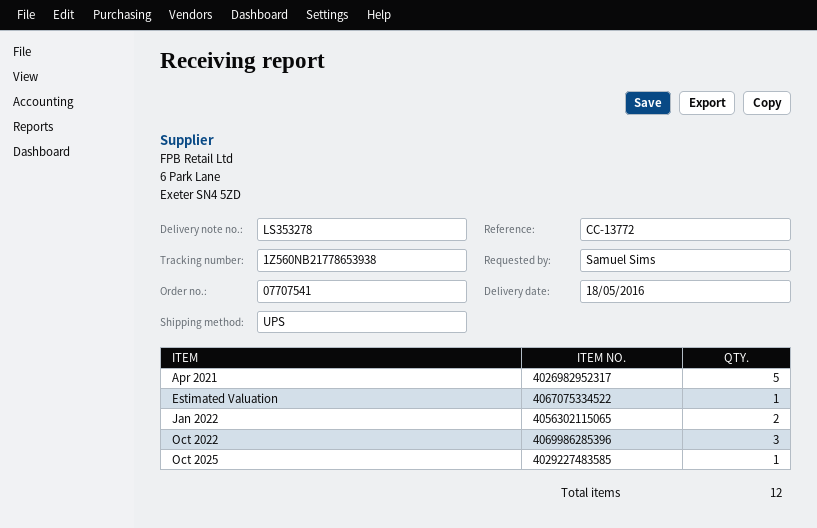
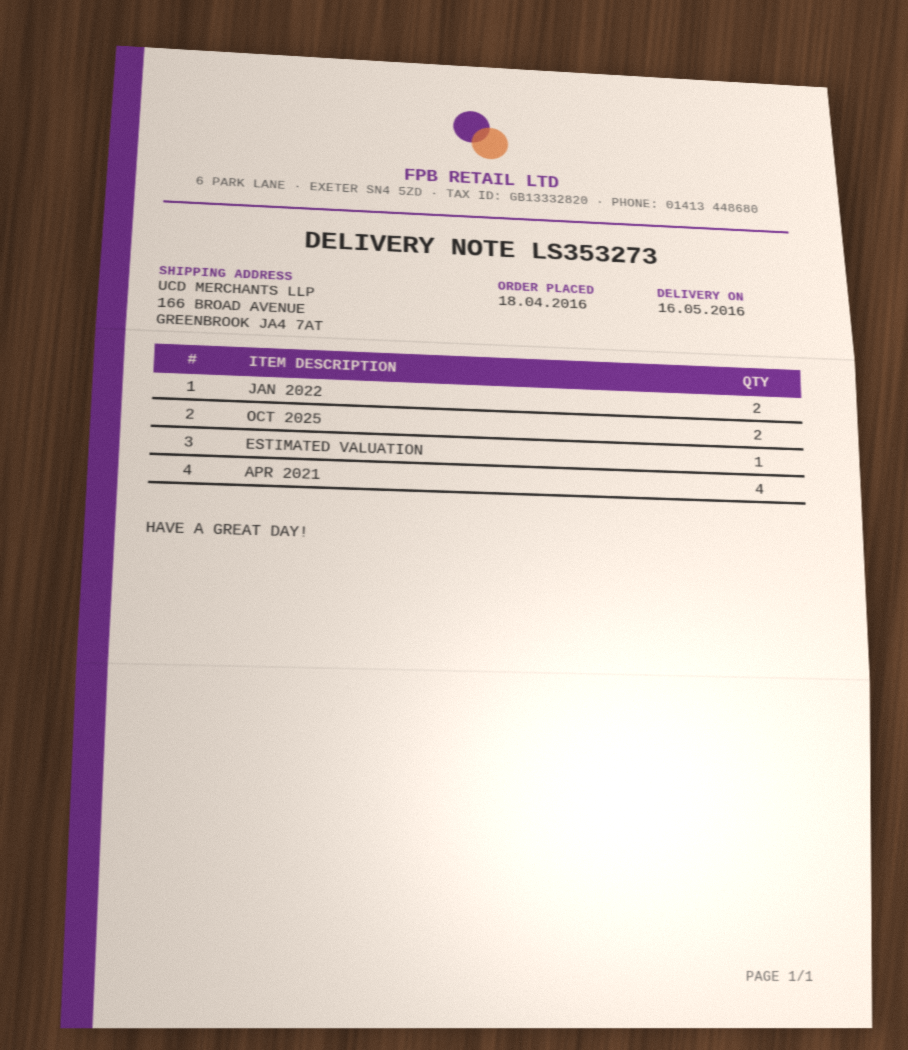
delivery note number: LS353278 -> LS353273
delivery date: 2016-05-18 -> 2016-05-16
Apr 2021: 5 -> 4
Oct 2022: 3 -> none
Oct 2025: 1 -> 2

